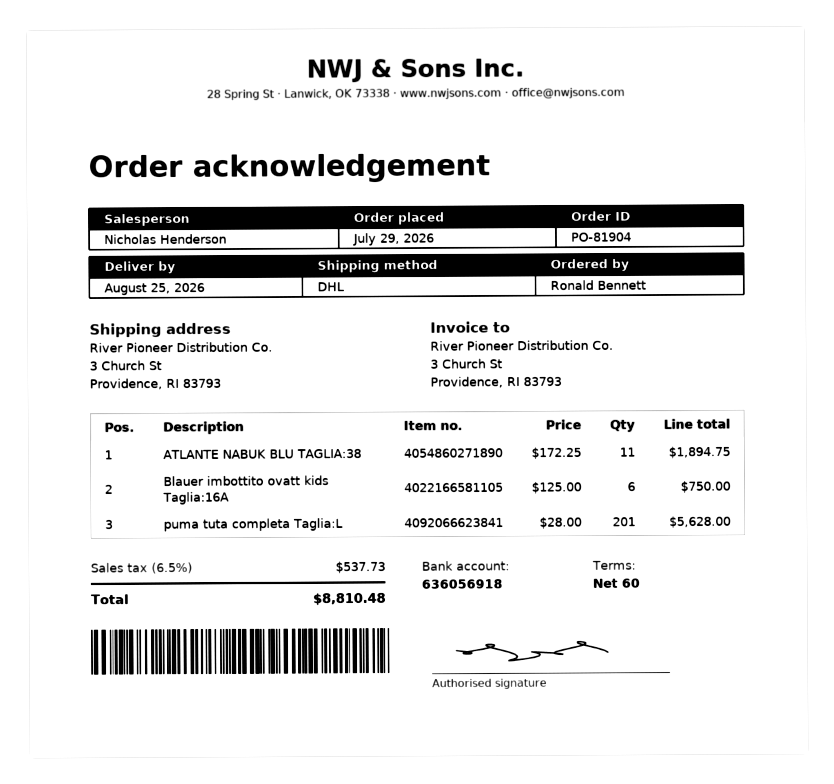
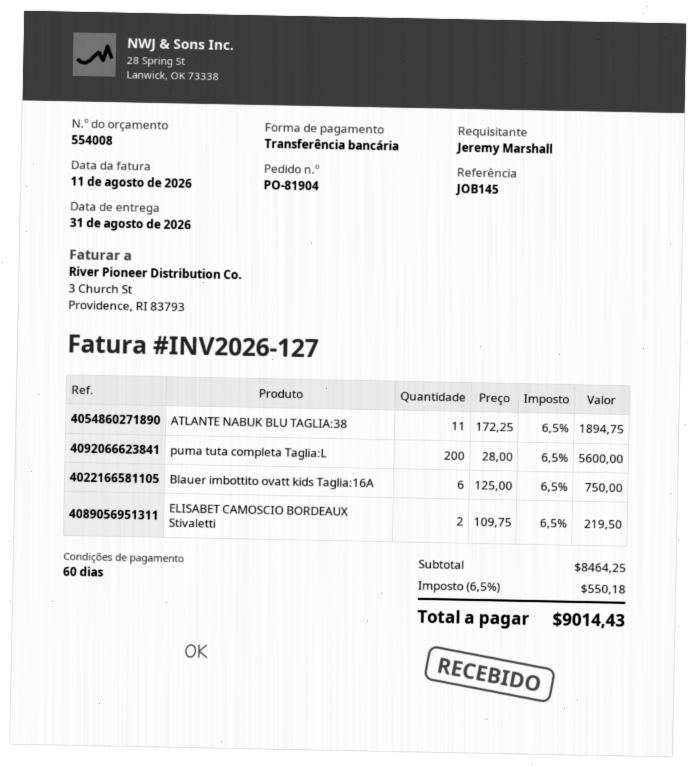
delivery date: 2026-08-25 -> 2026-08-31
ordered by: Ronald Bennett -> Jeremy Marshall
puma tuta completa Taglia:L: 201 x 28.00 = 5628.00 -> 200 x 28.00 = 5600.00
ELISABET CAMOSCIO BORDEAUX Stivaletti: none -> 2 x 109.75 = 219.50
tax: 6.5% = 537.73 -> 6.5% = 550.18
total: 8810.48 -> 9014.43

